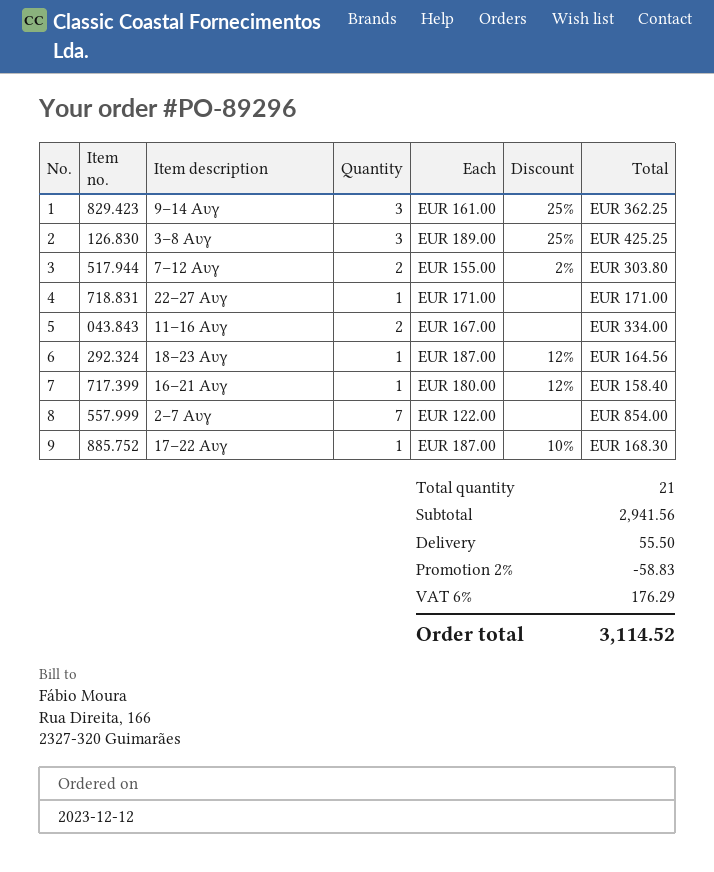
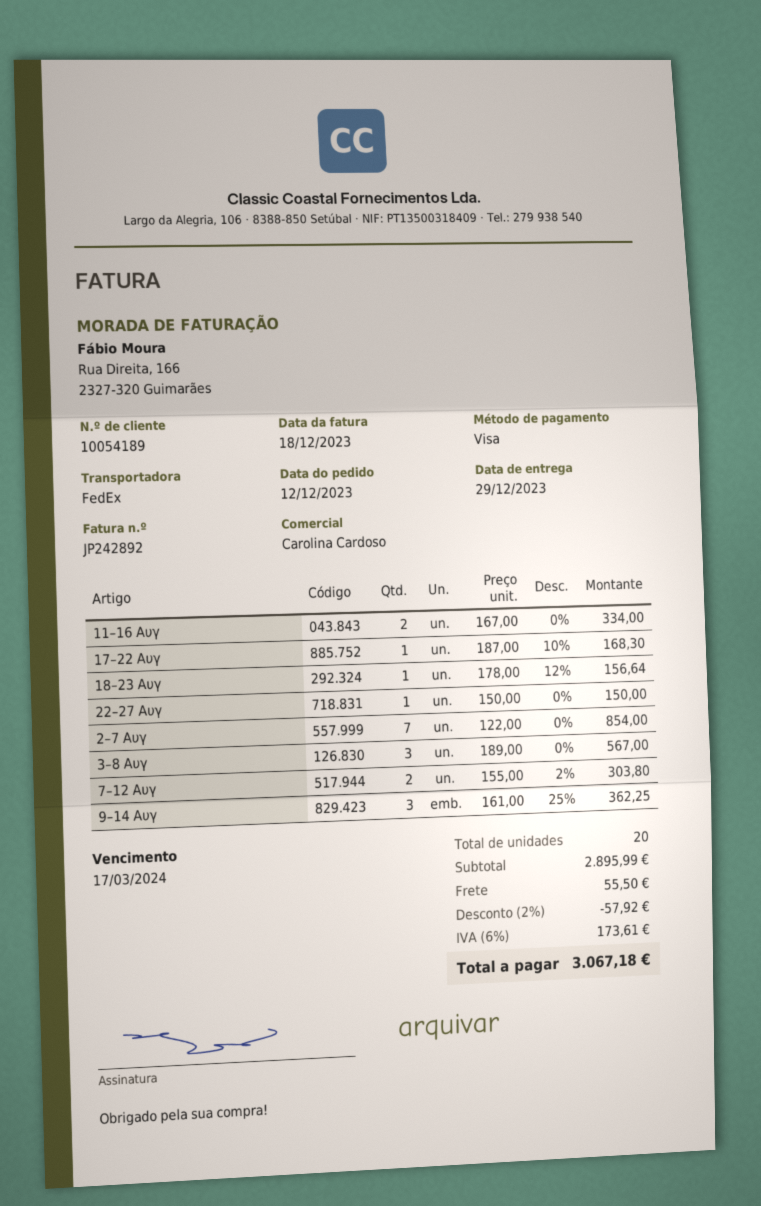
3–8 Αυγ: 3 x 189.00 - 25% = 425.25 -> 3 x 189.00 = 567.00
22–27 Αυγ: 1 x 171.00 = 171.00 -> 1 x 150.00 = 150.00
18–23 Αυγ: 1 x 187.00 - 12% = 164.56 -> 1 x 178.00 - 12% = 156.64
16–21 Αυγ: 1 x 180.00 - 12% = 158.40 -> none
total quantity: 21 -> 20
subtotal: 2941.56 -> 2895.99
discount: 2% = 58.83 -> 2% = 57.92
tax: 6% = 176.29 -> 6% = 173.61
total: 3114.52 -> 3067.18

